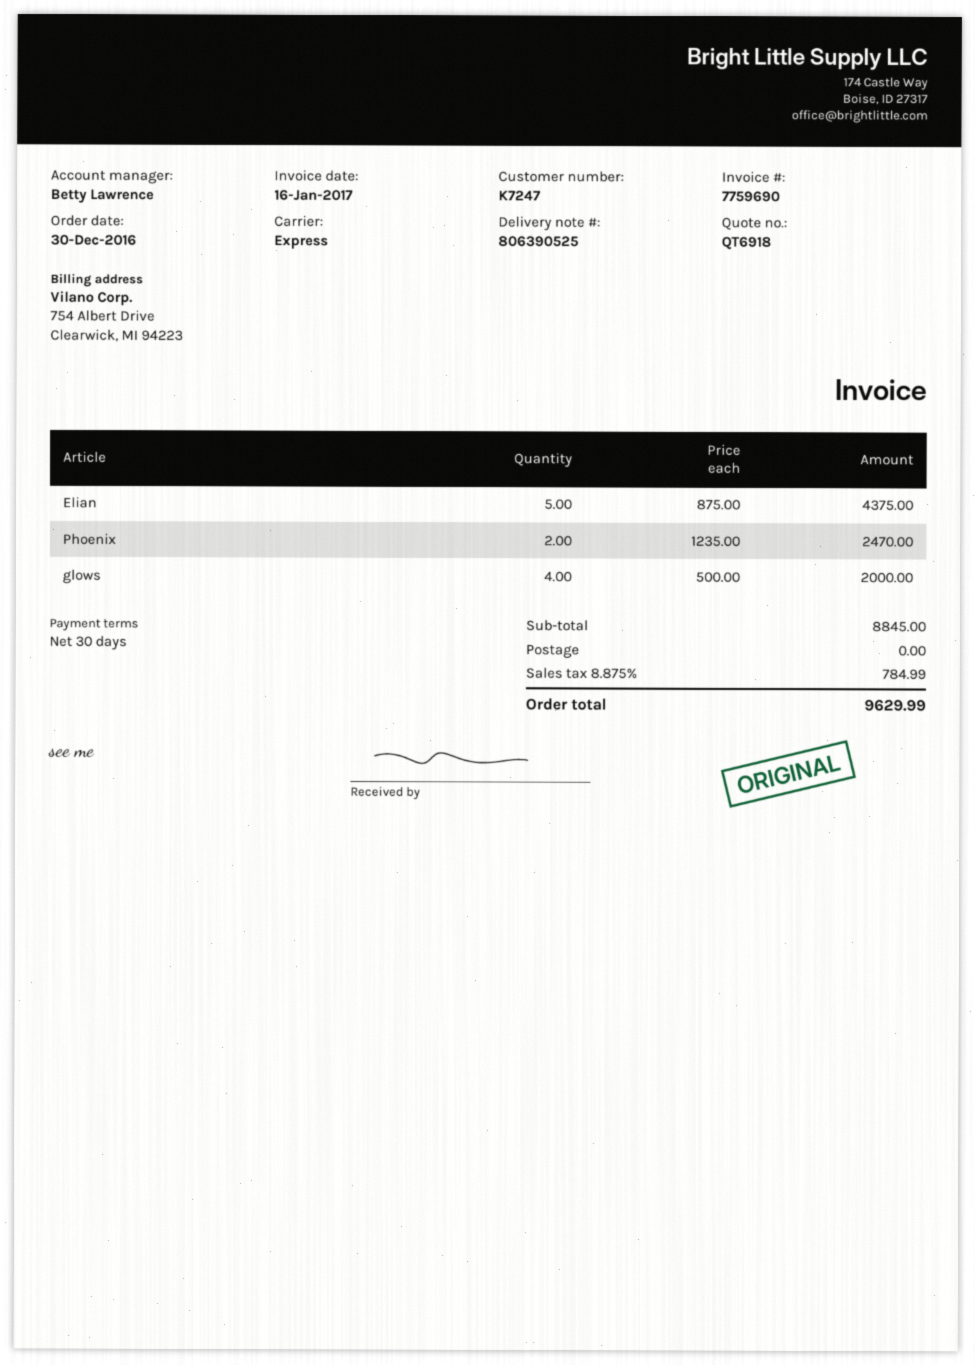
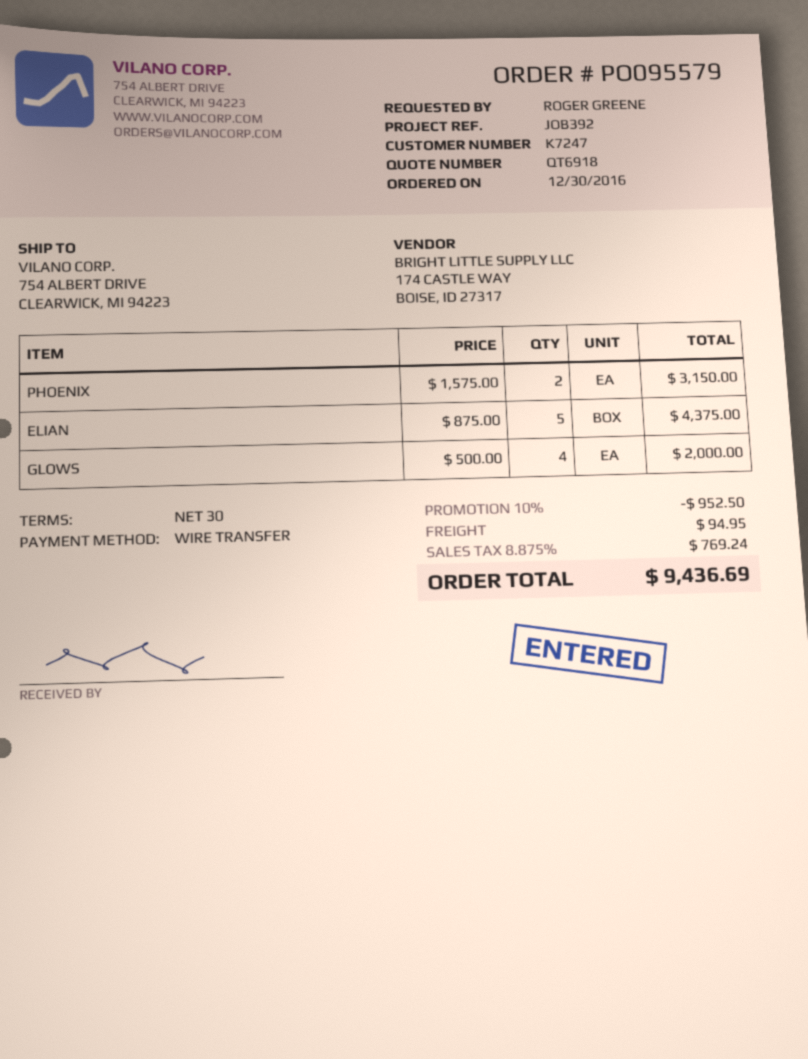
Phoenix: 2 x 1235.00 = 2470.00 -> 2 x 1575.00 = 3150.00
discount: none -> 10% = 952.50
shipping: 0.00 -> 94.95
tax: 8.875% = 784.99 -> 8.875% = 769.24
total: 9629.99 -> 9436.69

